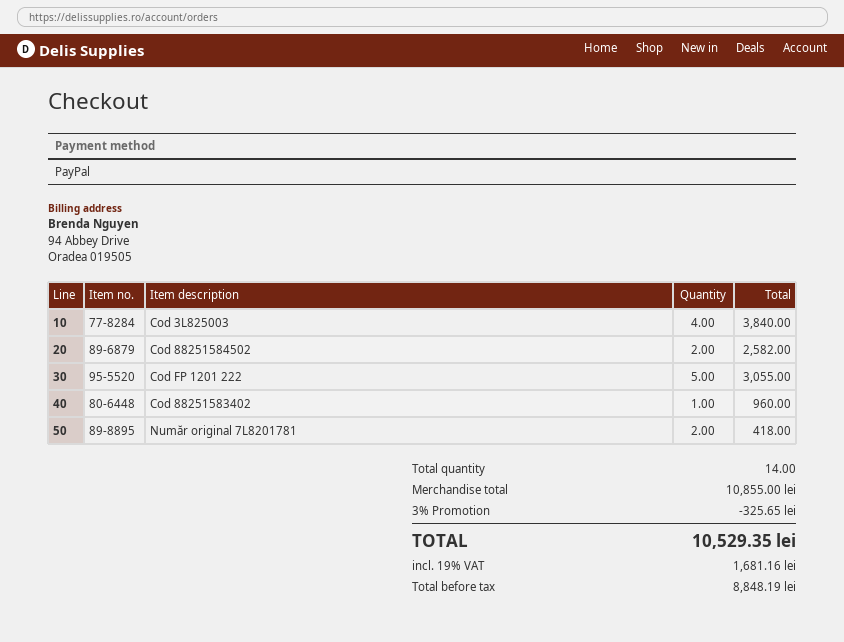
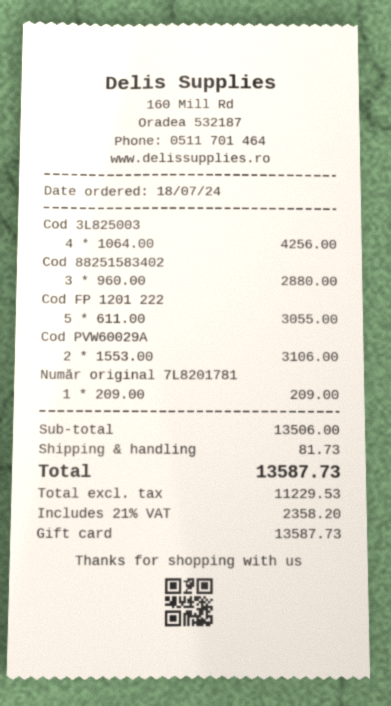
payment method: PayPal -> gift card
Cod 3L825003: 4 for 3840.00 -> 4 for 4256.00
Cod 88251584502: 2 for 2582.00 -> none
Cod 88251583402: 1 for 960.00 -> 3 for 2880.00
Număr original 7L8201781: 2 for 418.00 -> 1 for 209.00
Cod PVW60029A: none -> 2 for 3106.00
subtotal: 10855.00 -> 13506.00
discount: 3% = 325.65 -> none
shipping: none -> 81.73
net: 8848.19 -> 11229.53
tax: 19% = 1681.16 -> 21% = 2358.20
total: 10529.35 -> 13587.73

